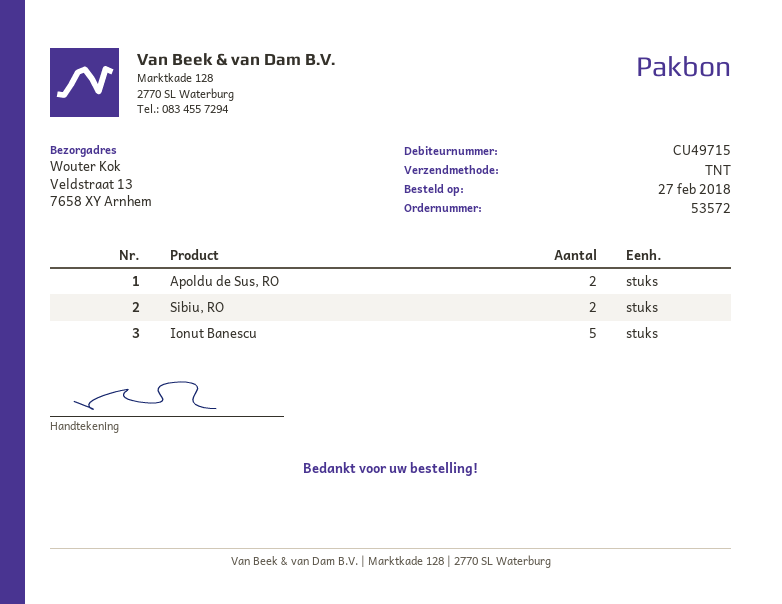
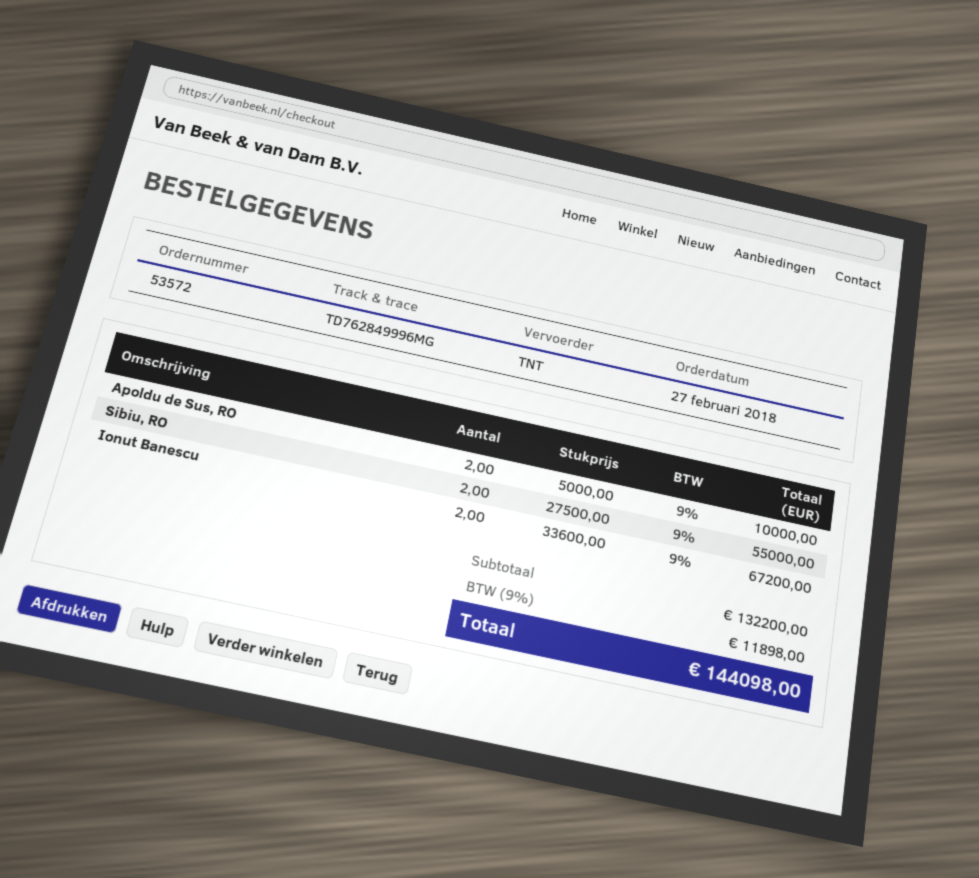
Ionut Banescu: 5 -> 2

